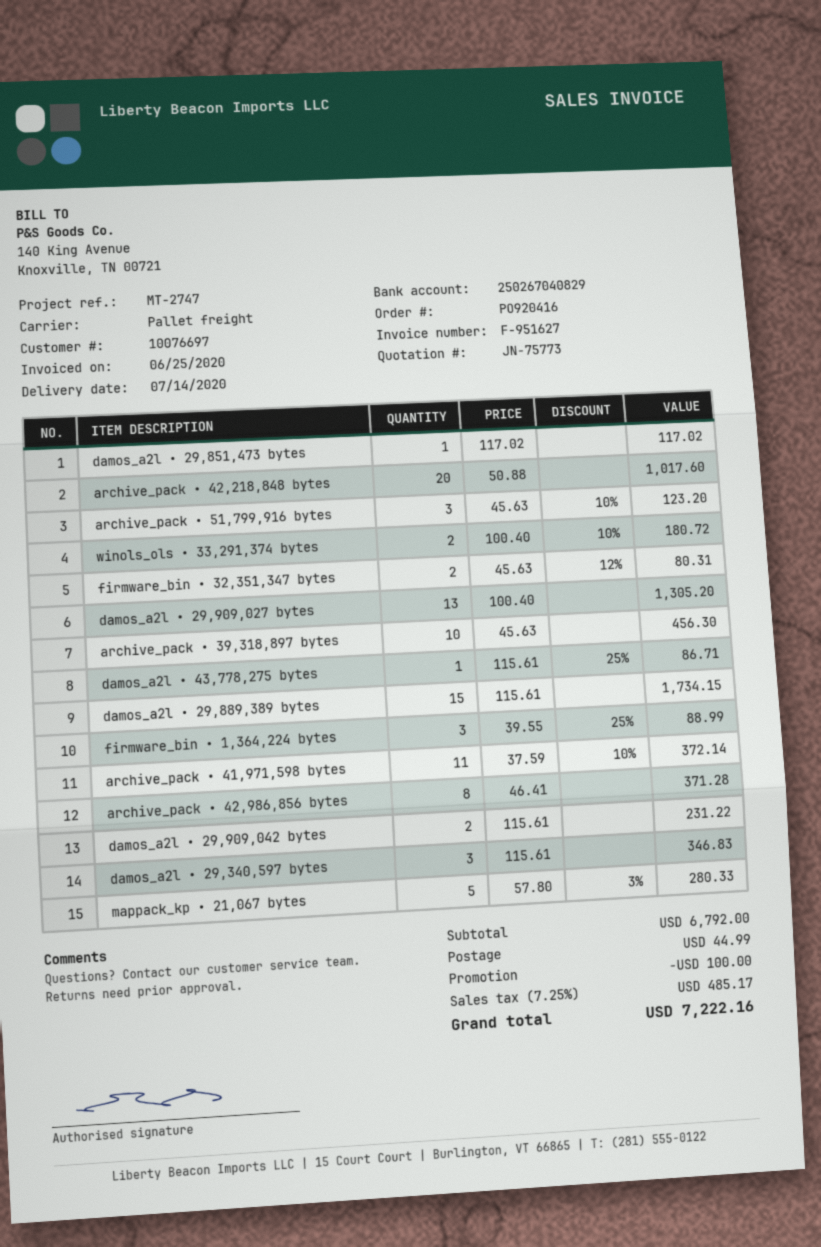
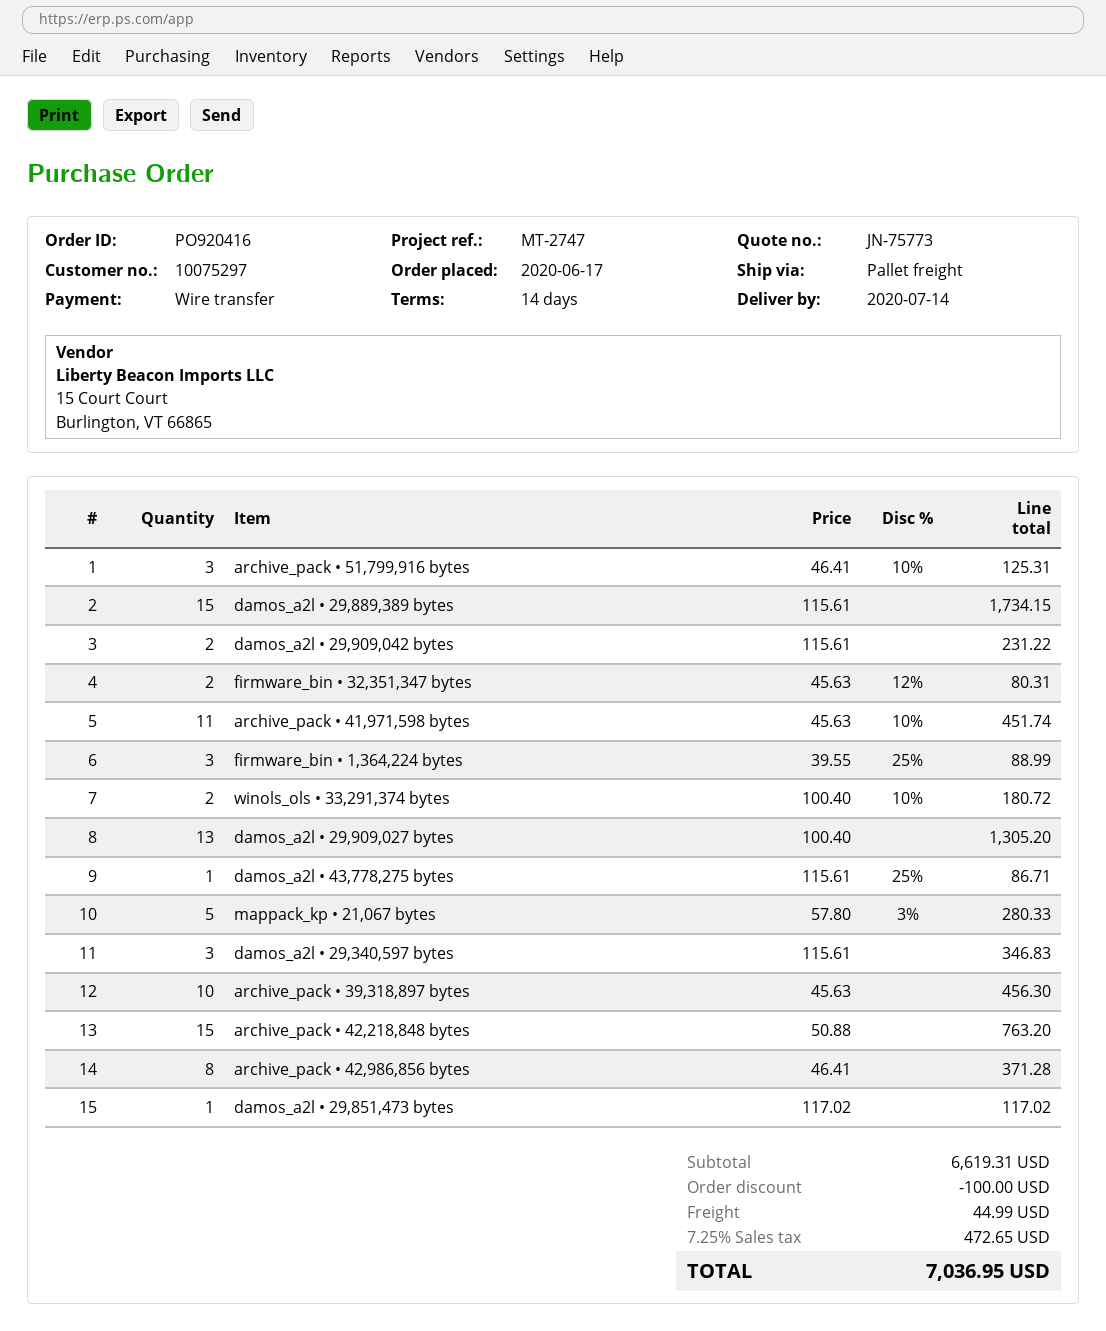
customer number: 10076697 -> 10075297
archive_pack • 42,218,848 bytes: 20 x 50.88 = 1017.60 -> 15 x 50.88 = 763.20
archive_pack • 51,799,916 bytes: 3 x 45.63 - 10% = 123.20 -> 3 x 46.41 - 10% = 125.31
archive_pack • 41,971,598 bytes: 11 x 37.59 - 10% = 372.14 -> 11 x 45.63 - 10% = 451.74
subtotal: 6792.00 -> 6619.31
tax: 7.25% = 485.17 -> 7.25% = 472.65
total: 7222.16 -> 7036.95

